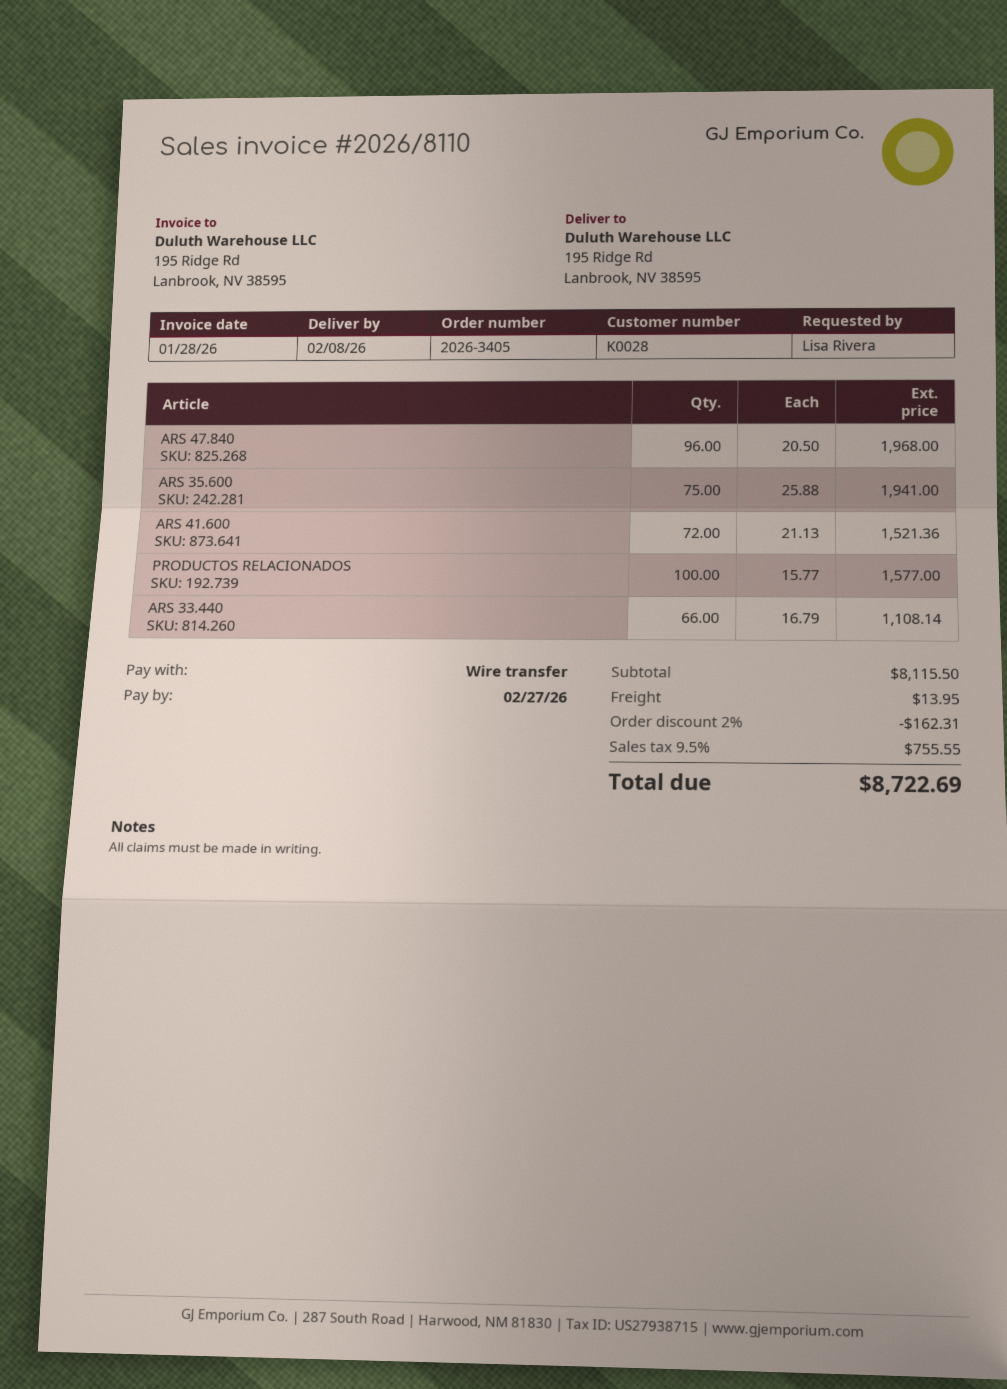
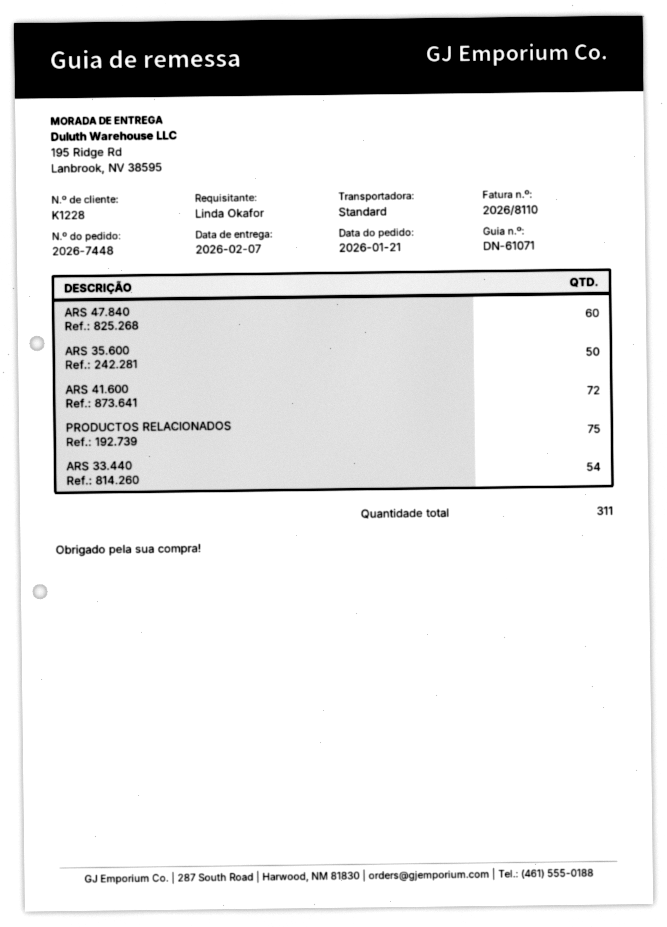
order number: 2026-3405 -> 2026-7448
delivery date: 2026-02-08 -> 2026-02-07
customer number: K0028 -> K1228
ordered by: Lisa Rivera -> Linda Okafor
ARS 47.840: 96 -> 60
ARS 35.600: 75 -> 50
PRODUCTOS RELACIONADOS: 100 -> 75
ARS 33.440: 66 -> 54

